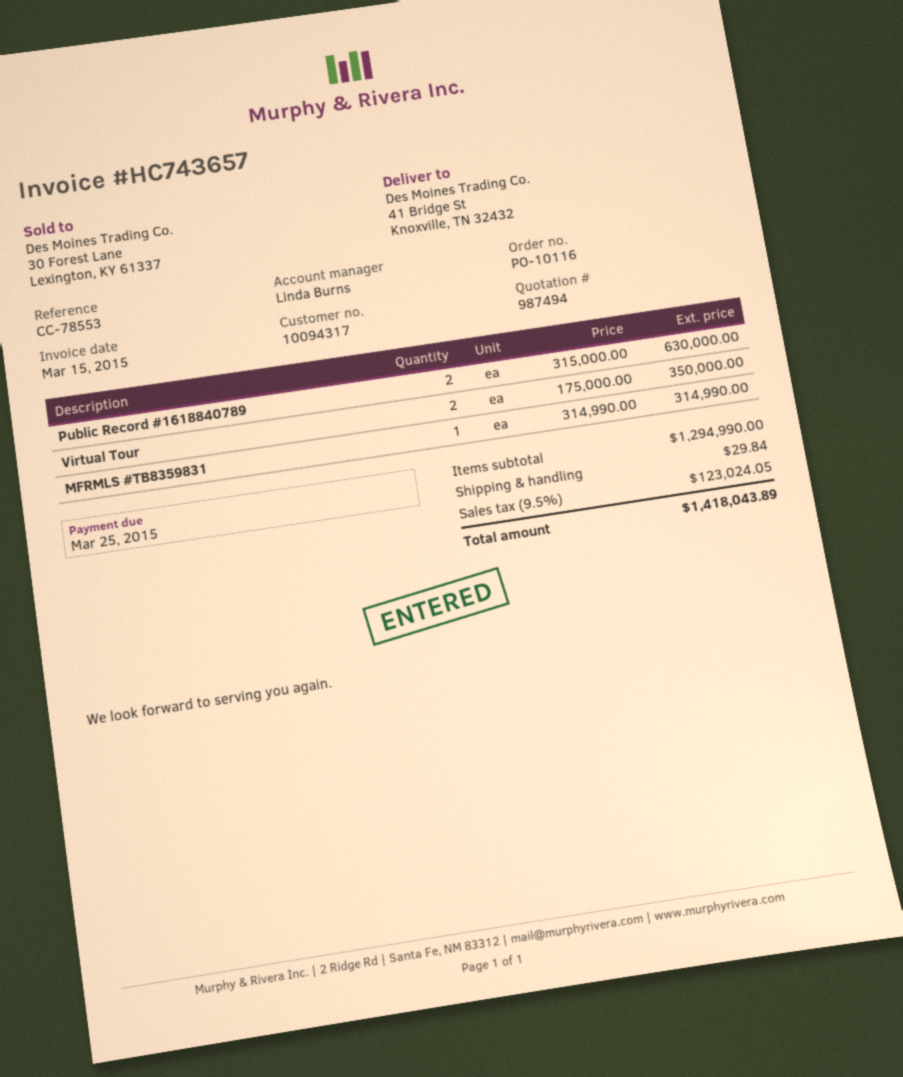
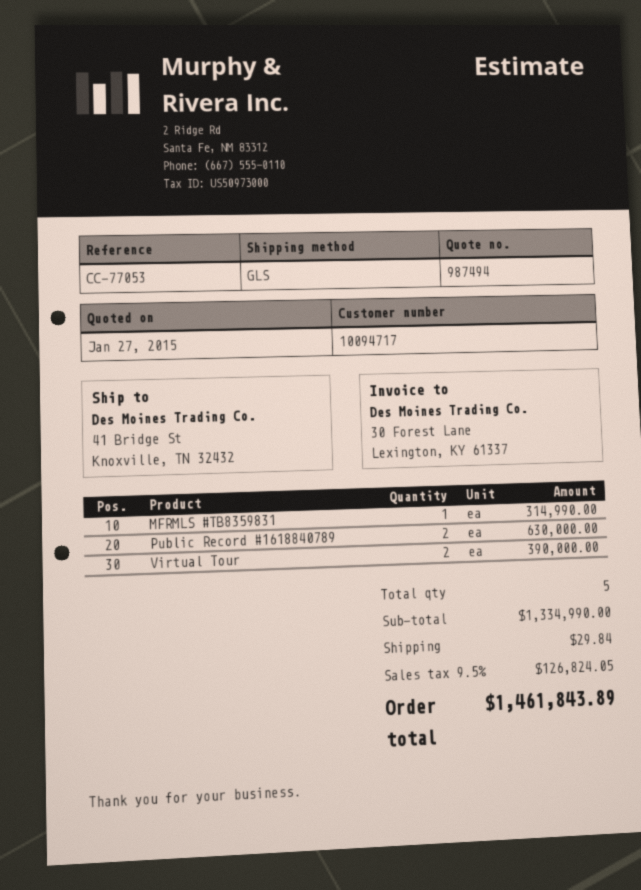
customer number: 10094317 -> 10094717
reference: CC-78553 -> CC-77053
Virtual Tour: 2 for 350000.00 -> 2 for 390000.00
subtotal: 1294990.00 -> 1334990.00
tax: 9.5% = 123024.05 -> 9.5% = 126824.05
total: 1418043.89 -> 1461843.89

